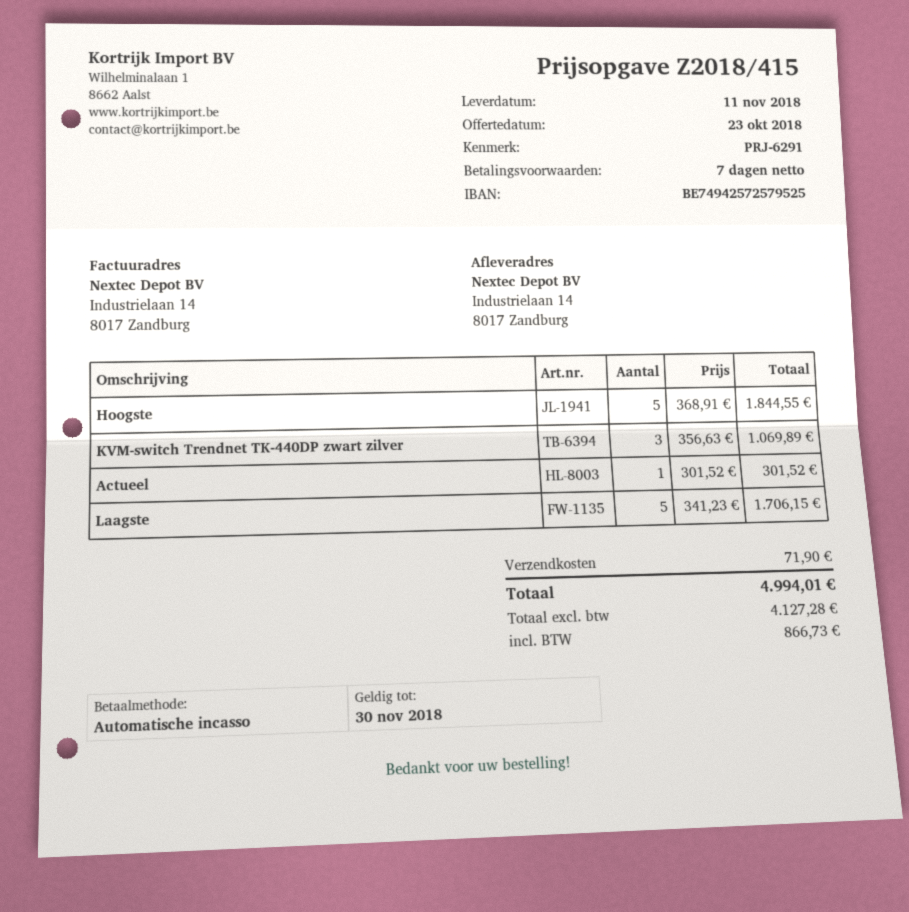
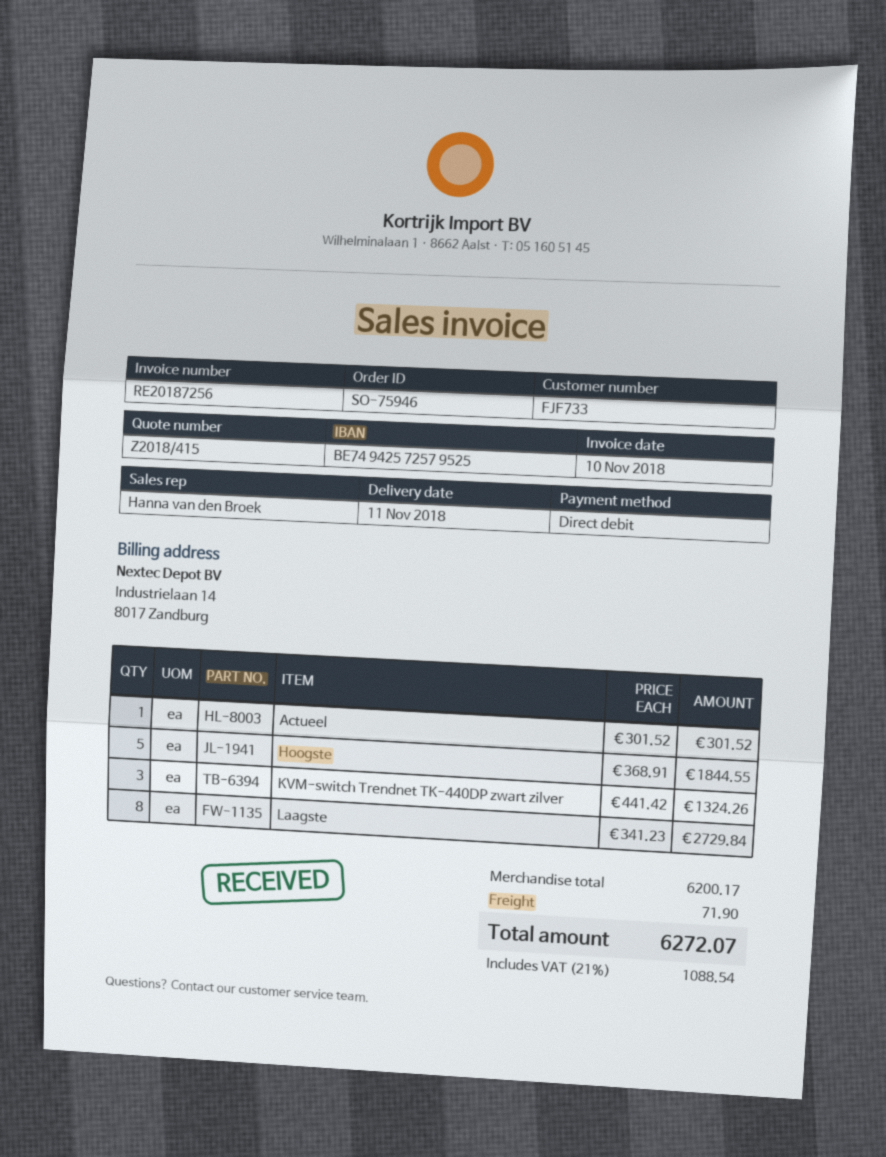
KVM-switch Trendnet TK-440DP zwart zilver: 3 x 356.63 = 1069.89 -> 3 x 441.42 = 1324.26
Laagste: 5 x 341.23 = 1706.15 -> 8 x 341.23 = 2729.84
tax: 866.73 -> 1088.54
total: 4994.01 -> 6272.07

